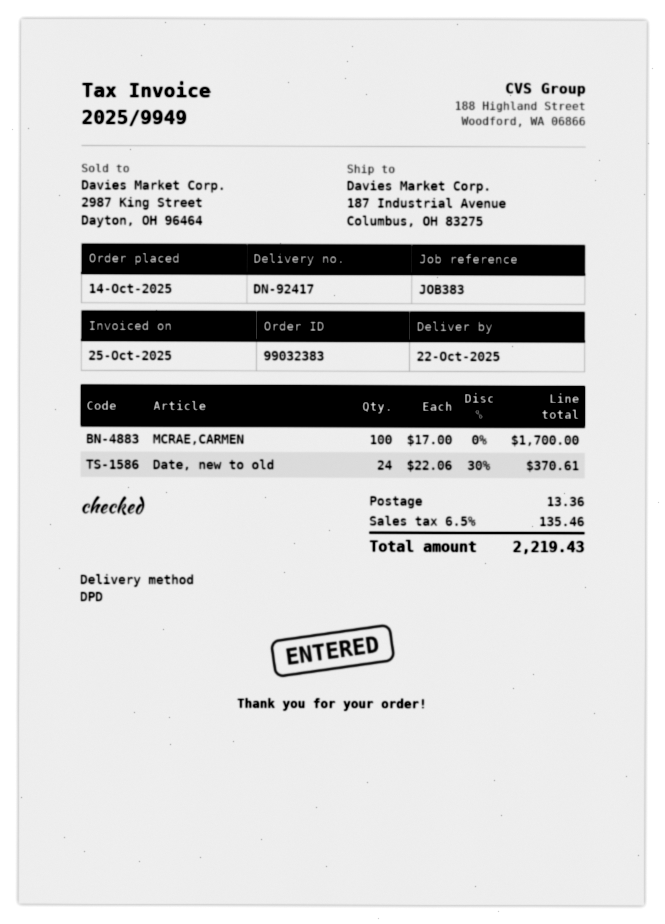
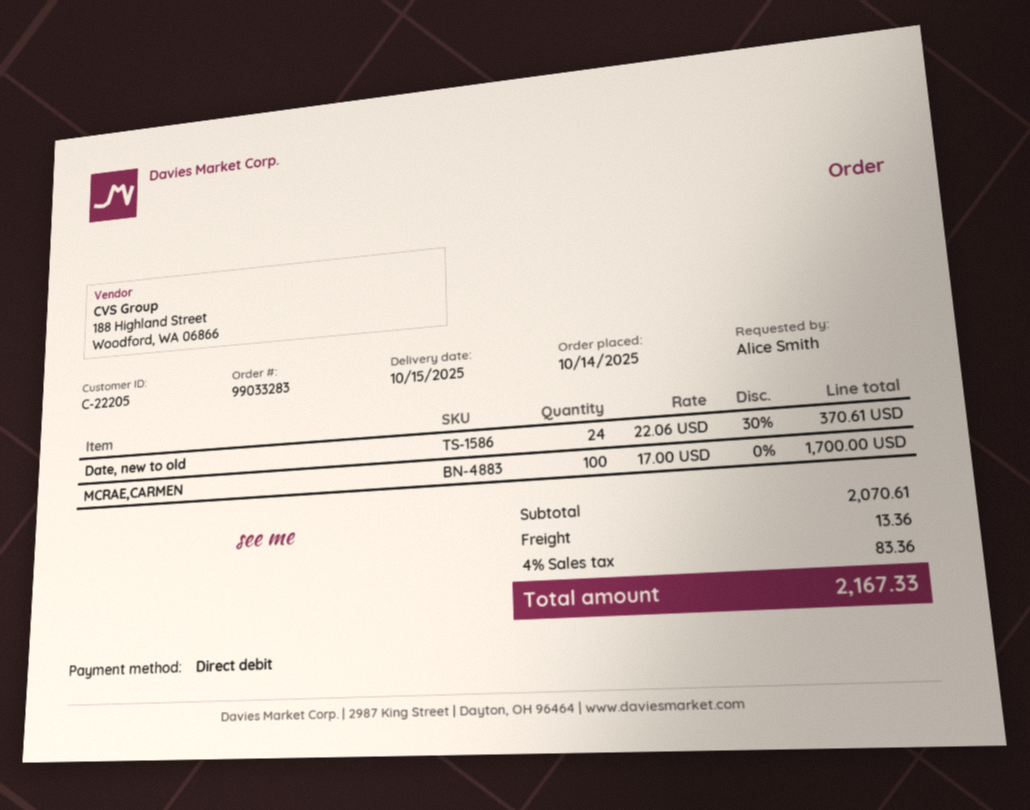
order number: 99032383 -> 99033283
delivery date: 2025-10-22 -> 2025-10-15
tax: 6.5% = 135.46 -> 4% = 83.36
total: 2219.43 -> 2167.33

